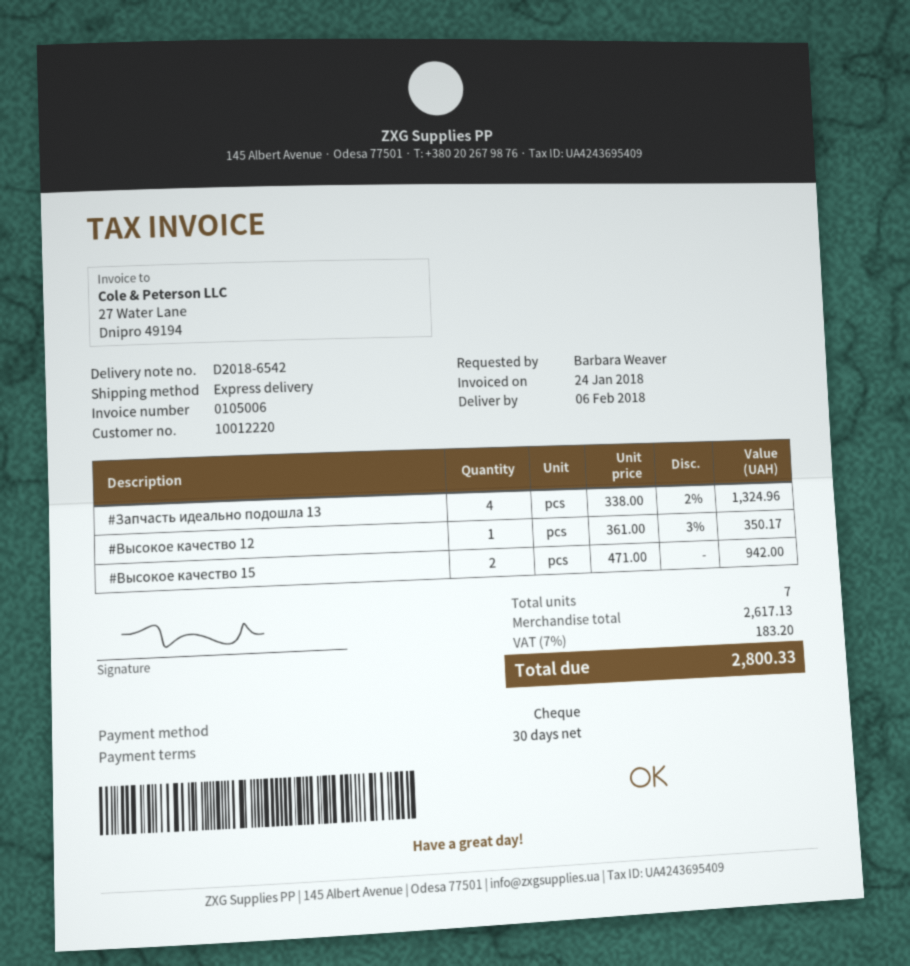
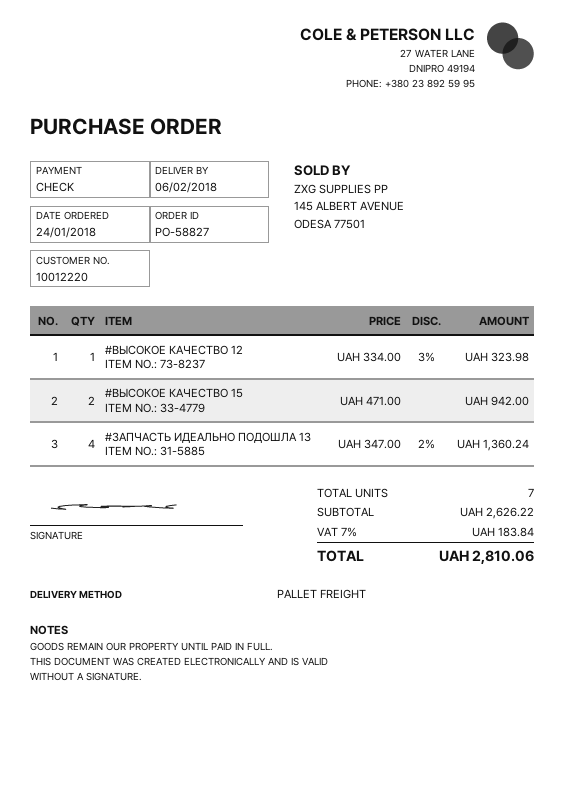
shipping method: express -> pallet freight
#Запчасть идеально подошла 13: 4 x 338.00 - 2% = 1324.96 -> 4 x 347.00 - 2% = 1360.24
#Высокое качество 12: 1 x 361.00 - 3% = 350.17 -> 1 x 334.00 - 3% = 323.98
subtotal: 2617.13 -> 2626.22
tax: 7% = 183.20 -> 7% = 183.84
total: 2800.33 -> 2810.06

